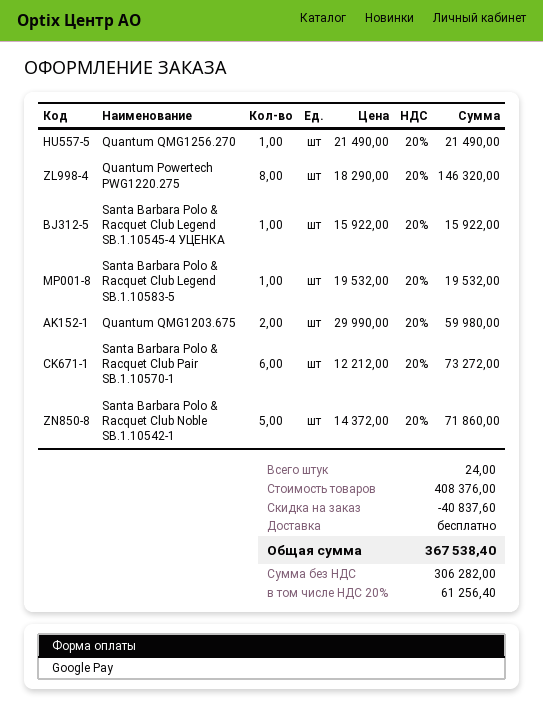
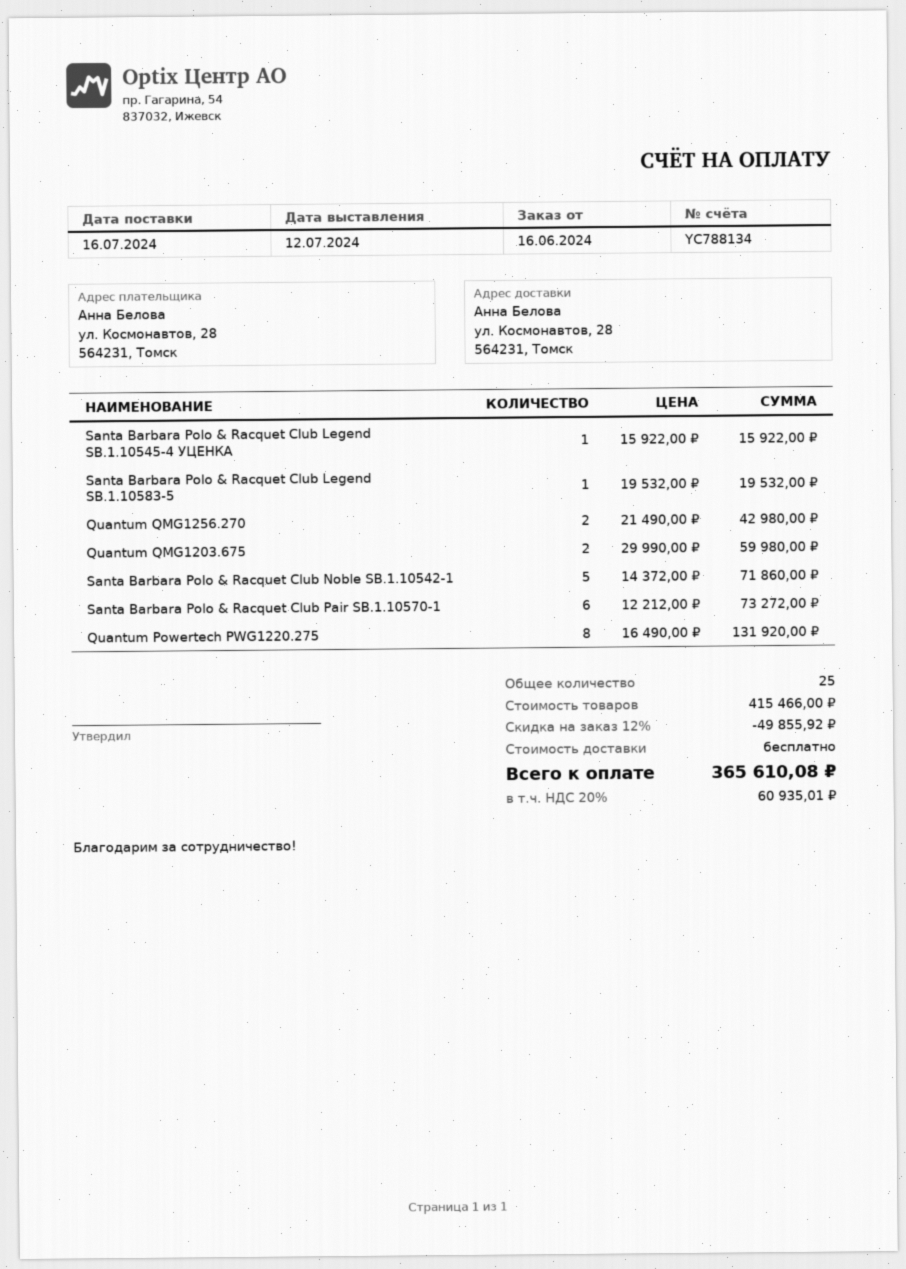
Quantum QMG1256.270: 1 x 21490.00 = 21490.00 -> 2 x 21490.00 = 42980.00
Quantum Powertech PWG1220.275: 8 x 18290.00 = 146320.00 -> 8 x 16490.00 = 131920.00
total quantity: 24 -> 25
subtotal: 408376.00 -> 415466.00
discount: 40837.60 -> 49855.92
tax: 20% = 61256.40 -> 20% = 60935.01
total: 367538.40 -> 365610.08

